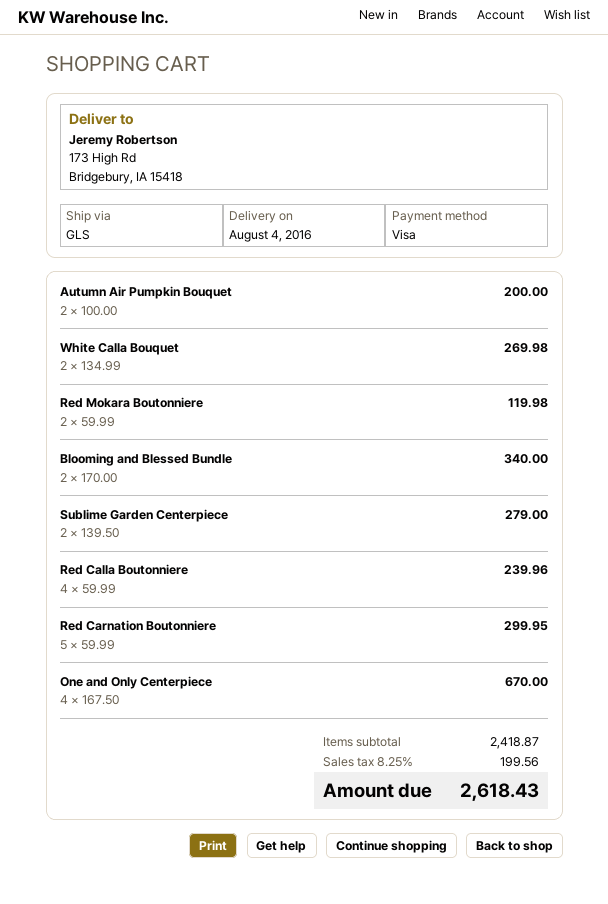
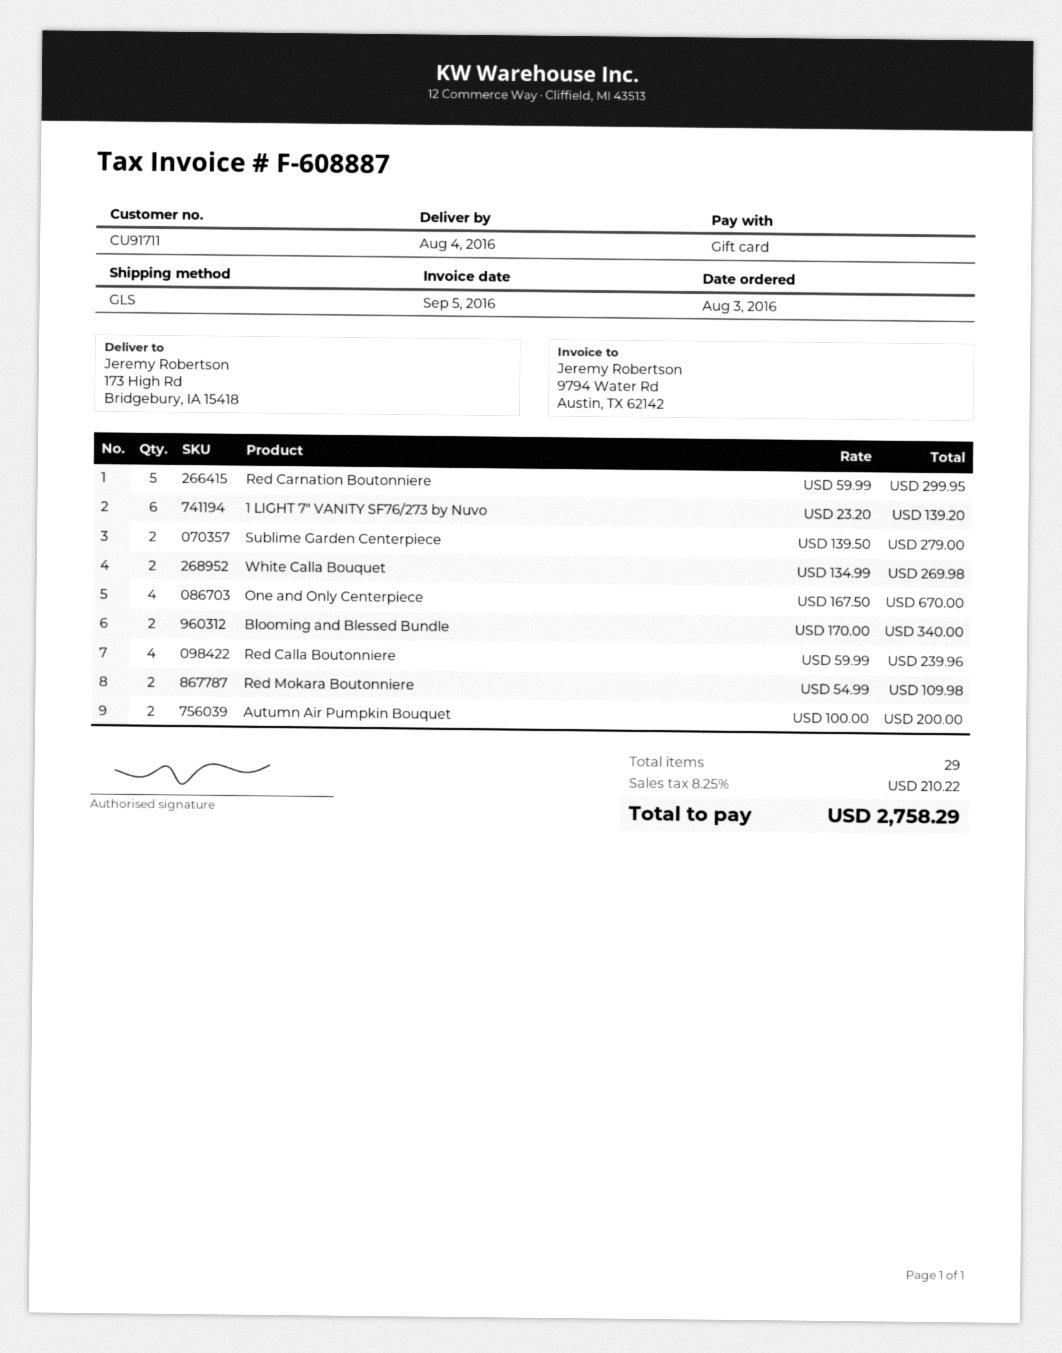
payment method: Visa -> gift card
Red Mokara Boutonniere: 2 x 59.99 = 119.98 -> 2 x 54.99 = 109.98
1 LIGHT 7" VANITY SF76/273 by Nuvo: none -> 6 x 23.20 = 139.20
tax: 8.25% = 199.56 -> 8.25% = 210.22
total: 2618.43 -> 2758.29

